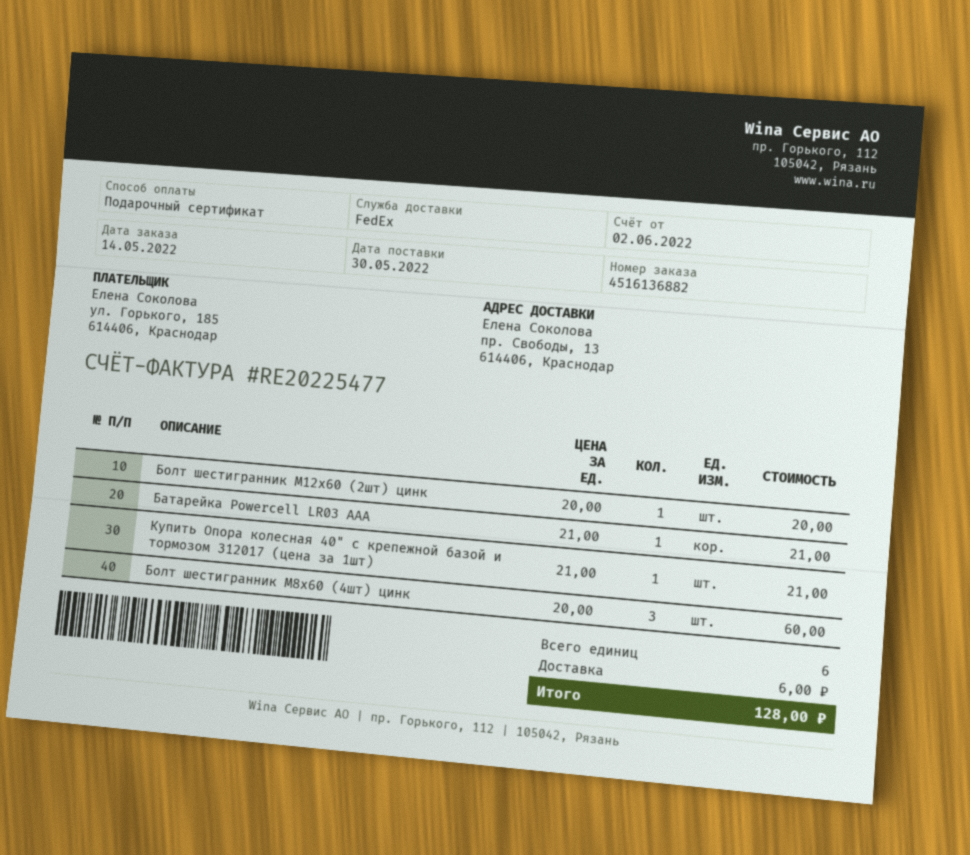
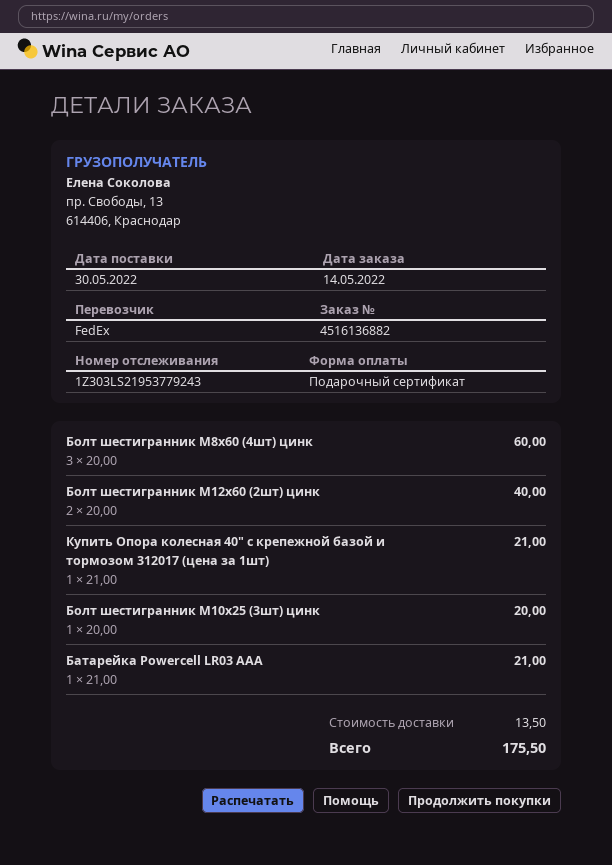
Болт шестигранник М12х60 (2шт) цинк: 1 x 20.00 = 20.00 -> 2 x 20.00 = 40.00
Болт шестигранник М10х25 (3шт) цинк: none -> 1 x 20.00 = 20.00
shipping: 6.00 -> 13.50
total: 128.00 -> 175.50

